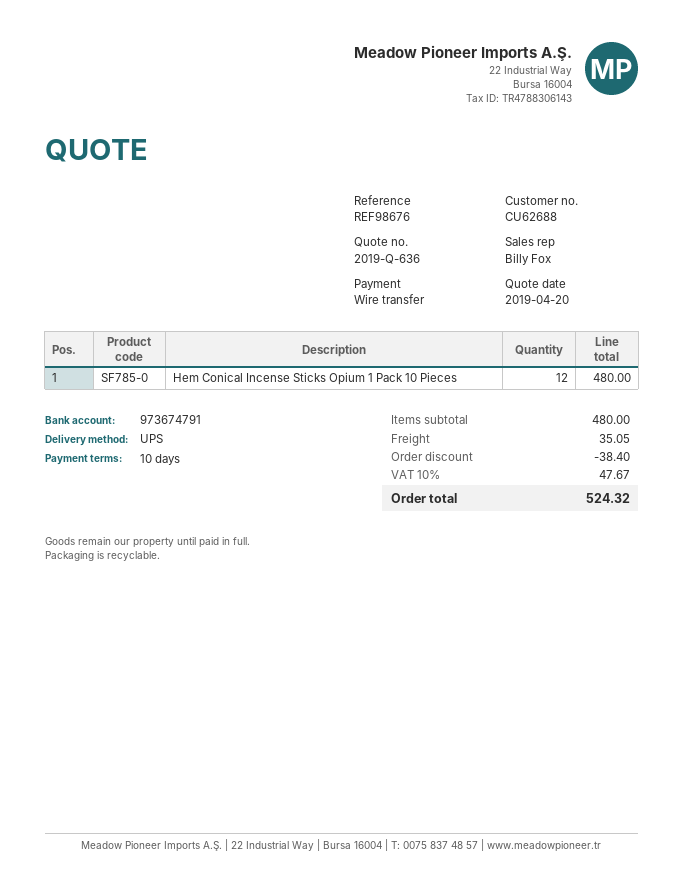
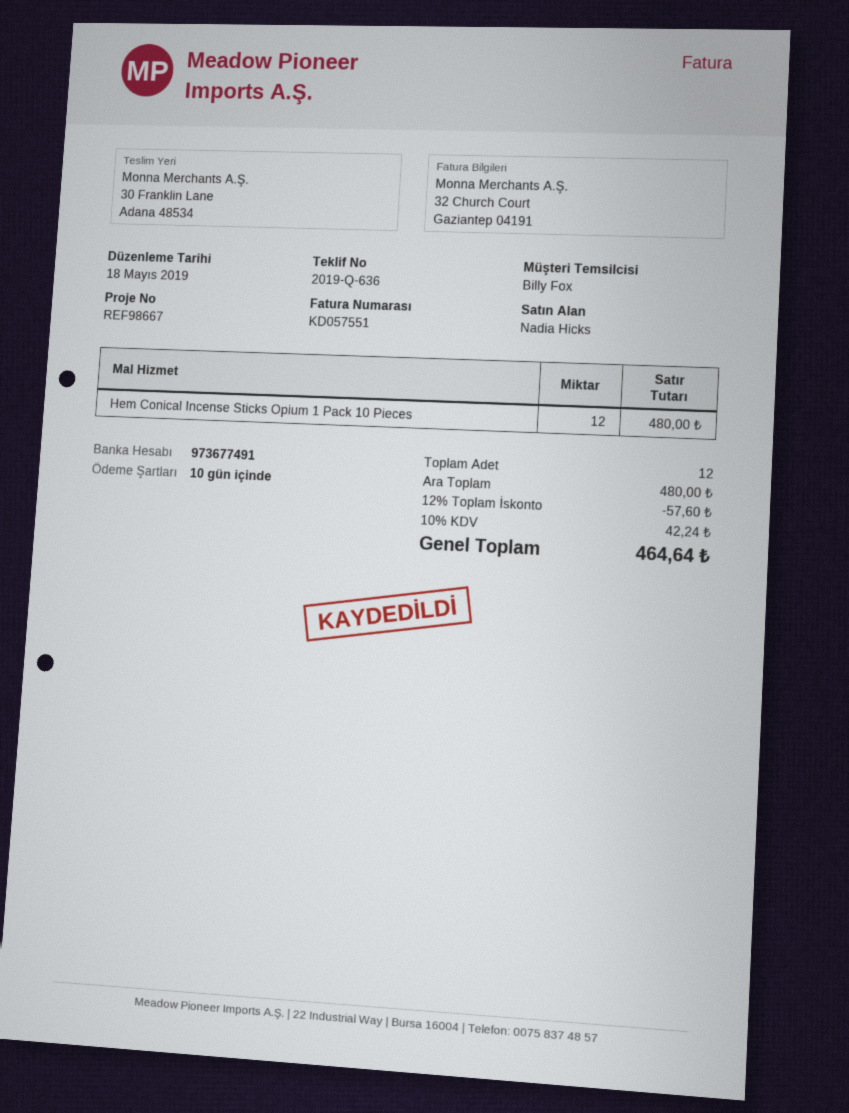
reference: REF98676 -> REF98667
bank account: 973674791 -> 973677491
discount: 38.40 -> 57.60
shipping: 35.05 -> none
tax: 10% = 47.67 -> 10% = 42.24
total: 524.32 -> 464.64

